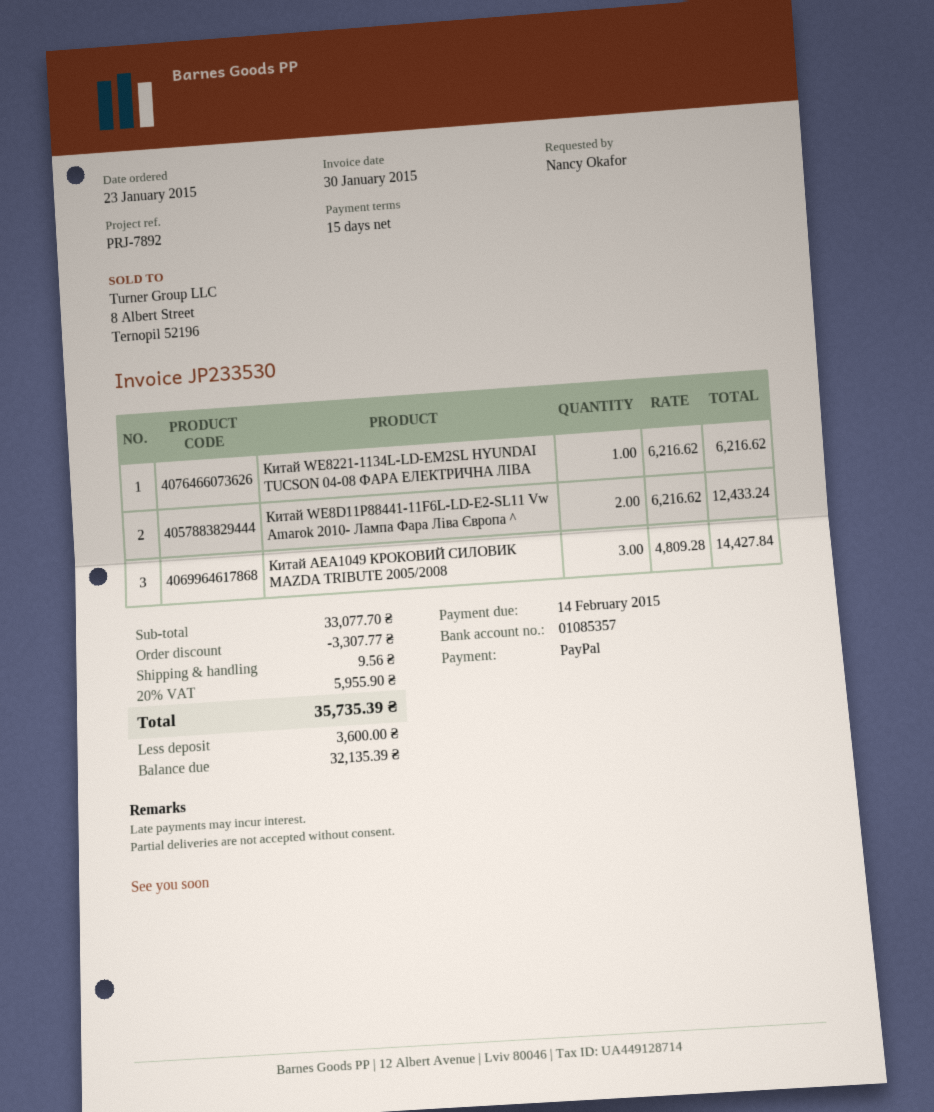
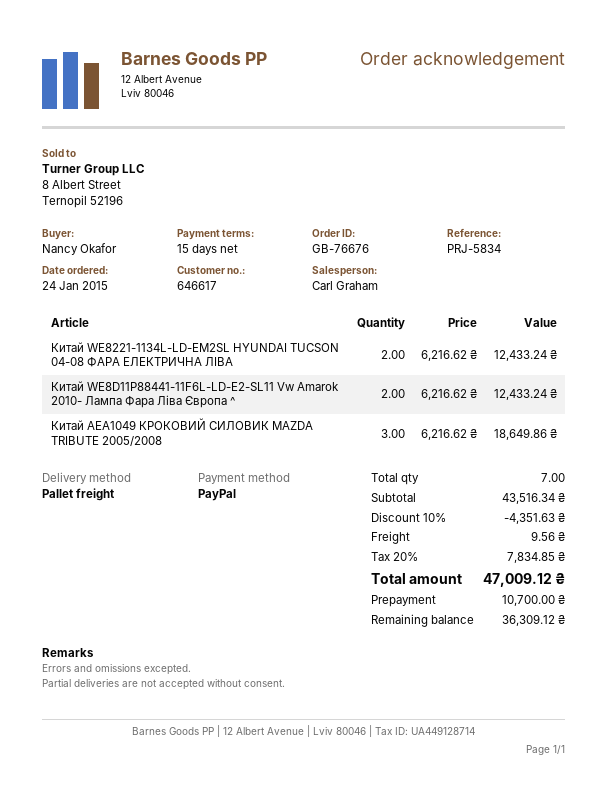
order date: 2015-01-23 -> 2015-01-24
reference: PRJ-7892 -> PRJ-5834
Китай WE8221-1134L-LD-EM2SL HYUNDAI TUCSON 04-08 ФАРА ЕЛЕКТРИЧНА ЛІВА: 1 x 6216.62 = 6216.62 -> 2 x 6216.62 = 12433.24
Китай AEA1049 КРОКОВИЙ СИЛОВИК MAZDA TRIBUTE 2005/2008: 3 x 4809.28 = 14427.84 -> 3 x 6216.62 = 18649.86
subtotal: 33077.70 -> 43516.34
discount: 3307.77 -> 4351.63
tax: 20% = 5955.90 -> 20% = 7834.85
total: 35735.39 -> 47009.12
deposit: 3600.00 -> 10700.00
balance: 32135.39 -> 36309.12

